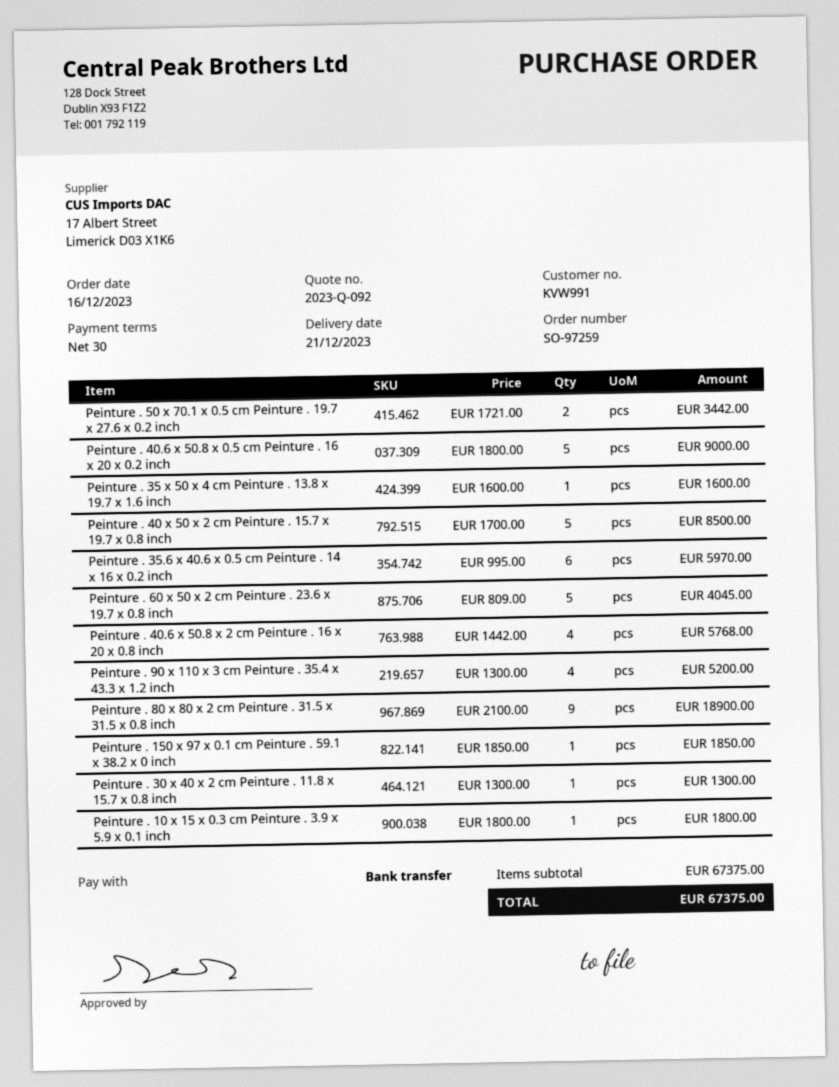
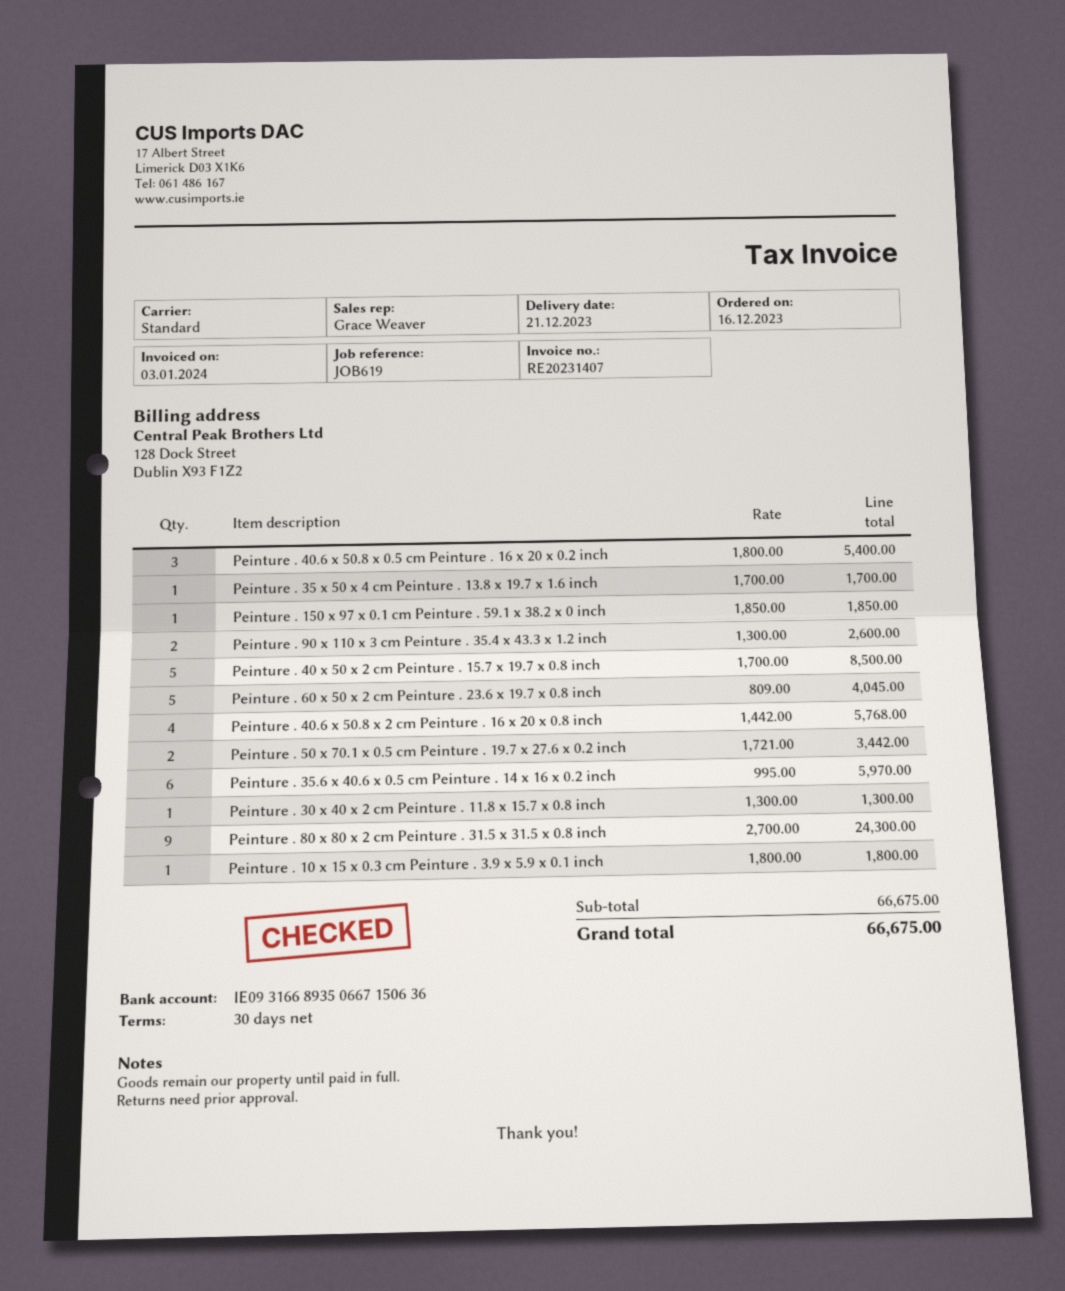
Peinture . 40.6 x 50.8 x 0.5 cm Peinture . 16 x 20 x 0.2 inch: 5 x 1800.00 = 9000.00 -> 3 x 1800.00 = 5400.00
Peinture . 35 x 50 x 4 cm Peinture . 13.8 x 19.7 x 1.6 inch: 1 x 1600.00 = 1600.00 -> 1 x 1700.00 = 1700.00
Peinture . 90 x 110 x 3 cm Peinture . 35.4 x 43.3 x 1.2 inch: 4 x 1300.00 = 5200.00 -> 2 x 1300.00 = 2600.00
Peinture . 80 x 80 x 2 cm Peinture . 31.5 x 31.5 x 0.8 inch: 9 x 2100.00 = 18900.00 -> 9 x 2700.00 = 24300.00
subtotal: 67375.00 -> 66675.00
total: 67375.00 -> 66675.00

